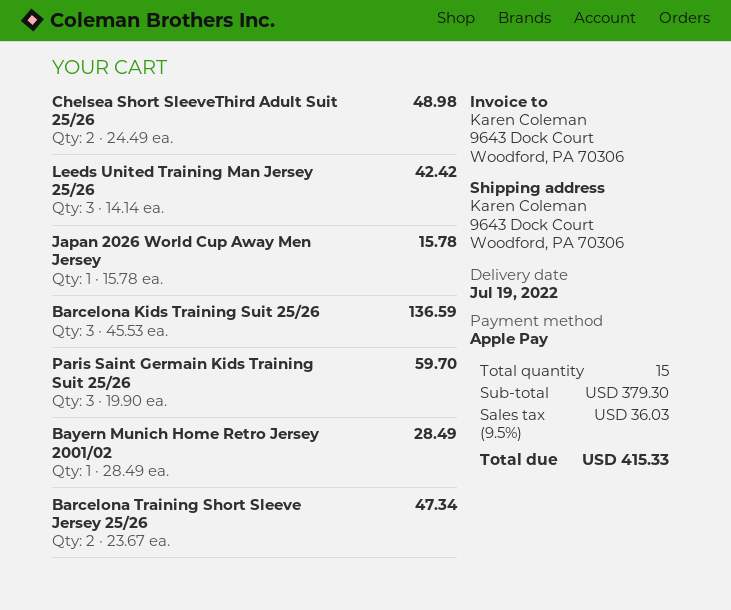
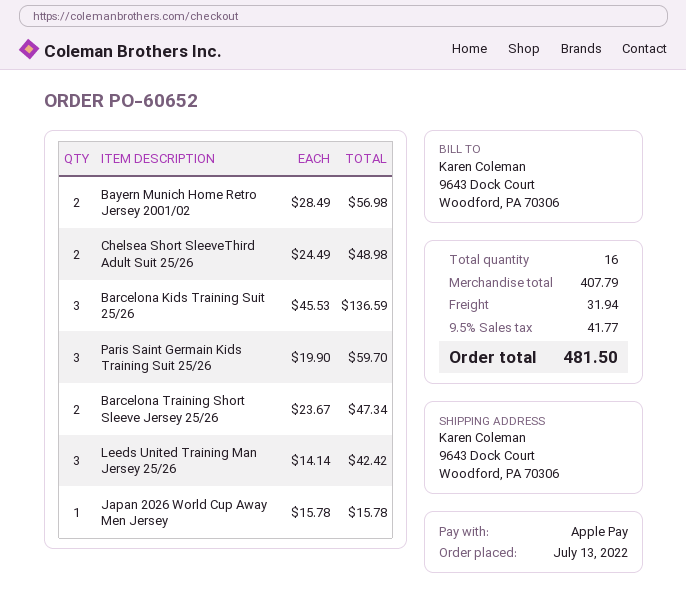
Bayern Munich Home Retro Jersey 2001/02: 1 x 28.49 = 28.49 -> 2 x 28.49 = 56.98
total quantity: 15 -> 16
subtotal: 379.30 -> 407.79
shipping: none -> 31.94
tax: 9.5% = 36.03 -> 9.5% = 41.77
total: 415.33 -> 481.50

